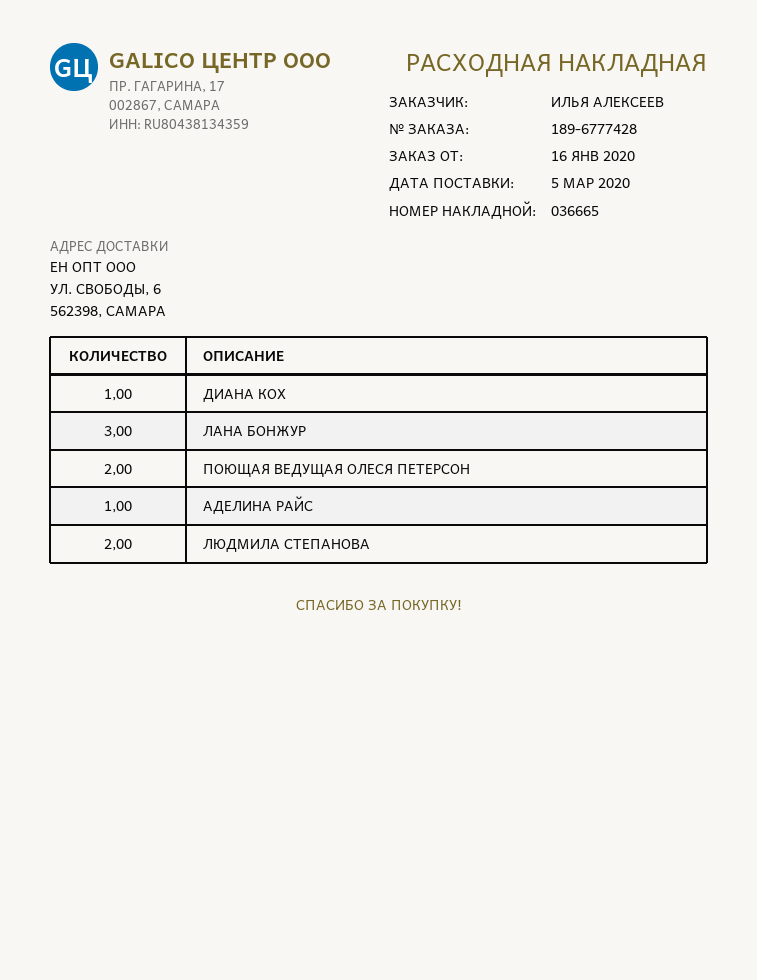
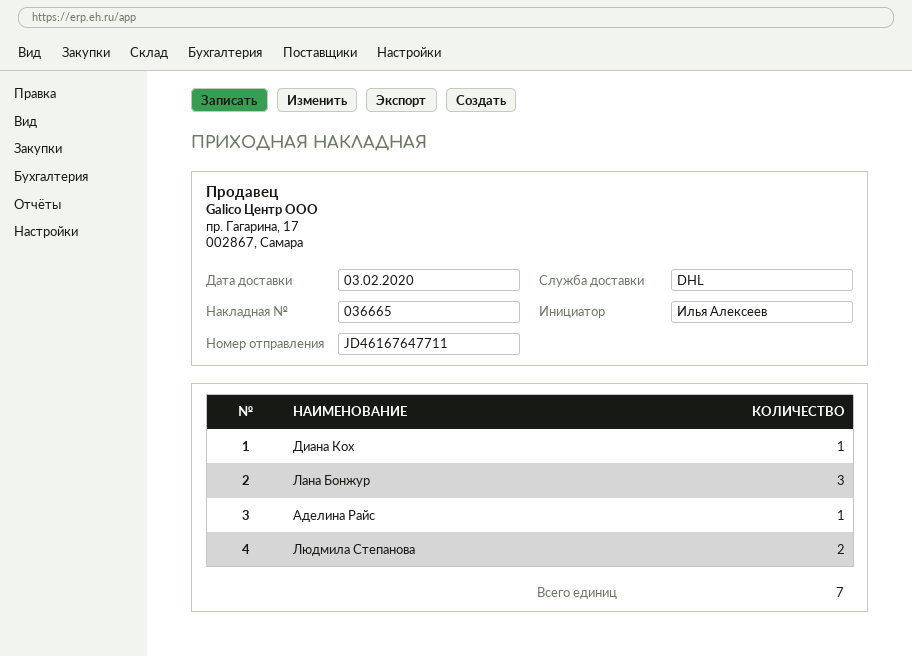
delivery date: 2020-03-05 -> 2020-02-03
ПОЮЩАЯ ВЕДУЩАЯ ОЛЕСЯ ПЕТЕРСОН: 2 -> none

